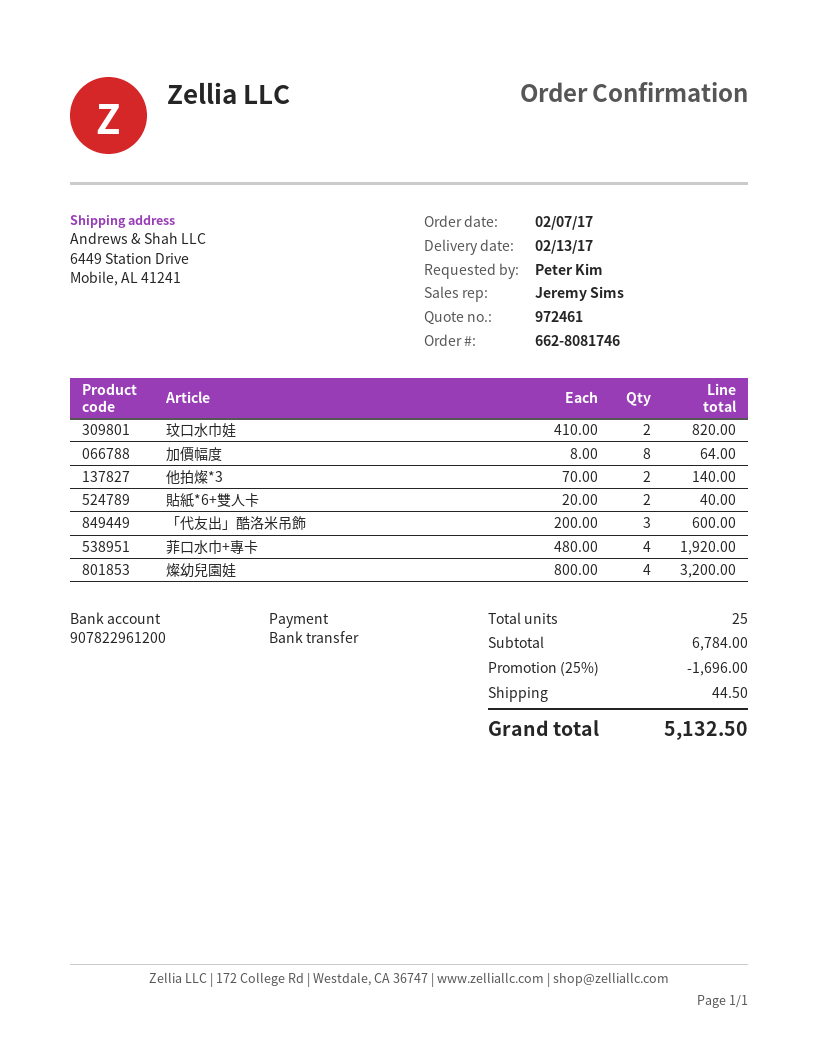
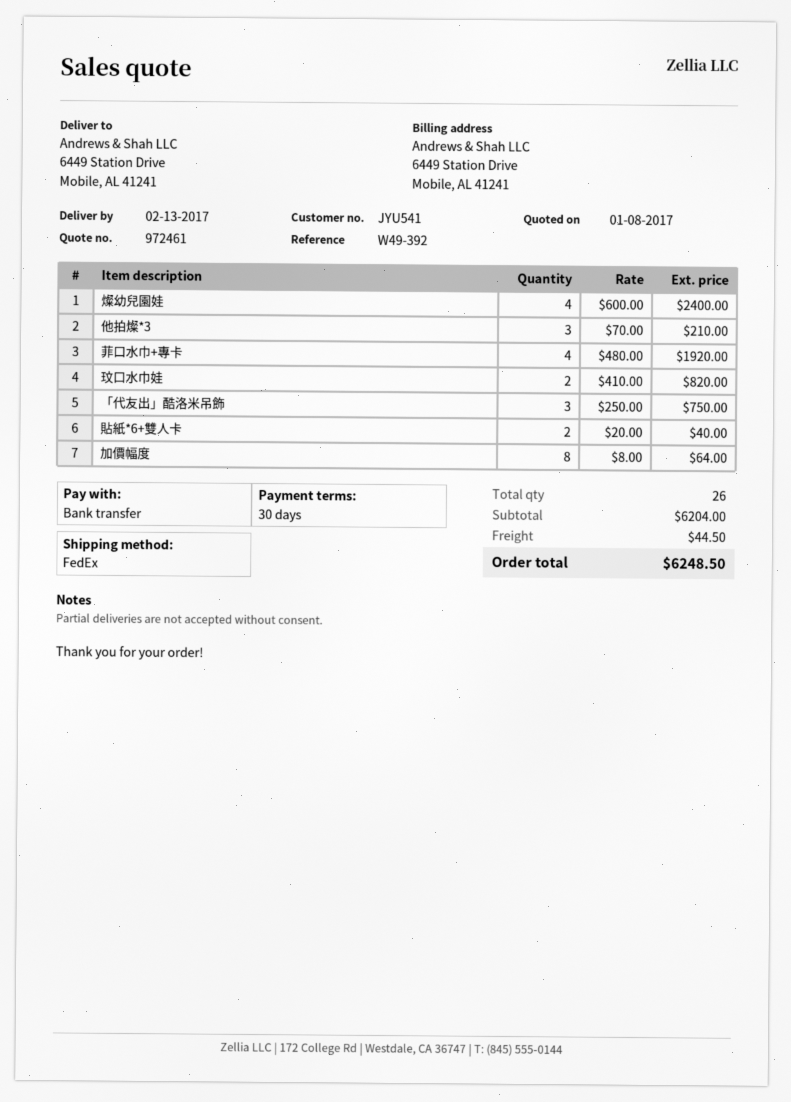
他拍燦*3: 2 x 70.00 = 140.00 -> 3 x 70.00 = 210.00
「代友出」酷洛米吊飾: 3 x 200.00 = 600.00 -> 3 x 250.00 = 750.00
燦幼兒園娃: 4 x 800.00 = 3200.00 -> 4 x 600.00 = 2400.00
total quantity: 25 -> 26
subtotal: 6784.00 -> 6204.00
discount: 25% = 1696.00 -> none
total: 5132.50 -> 6248.50

